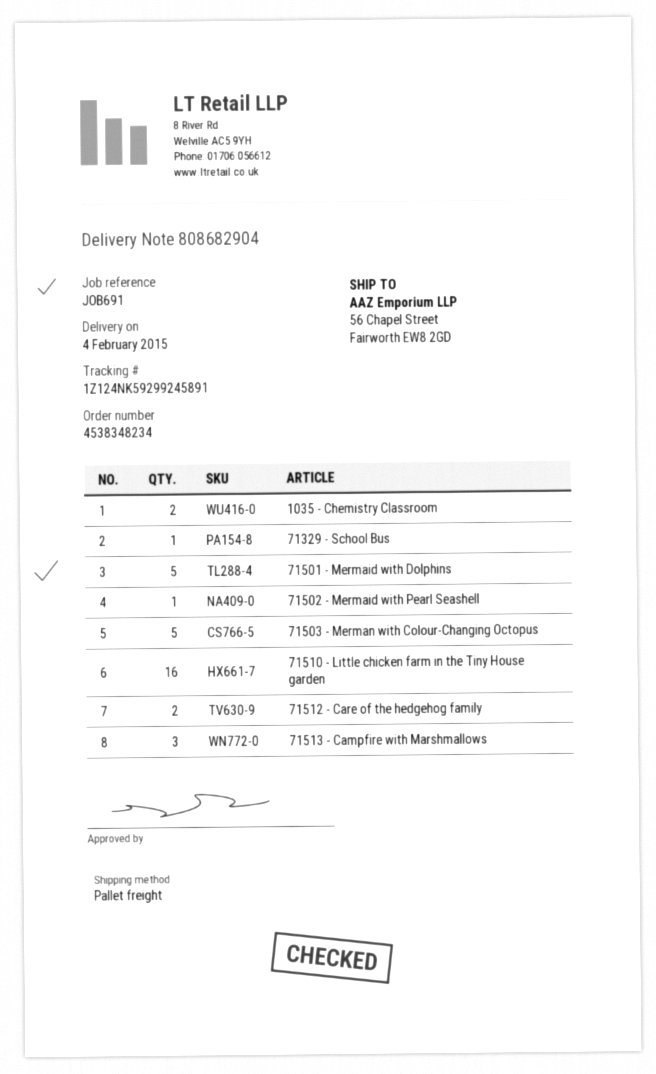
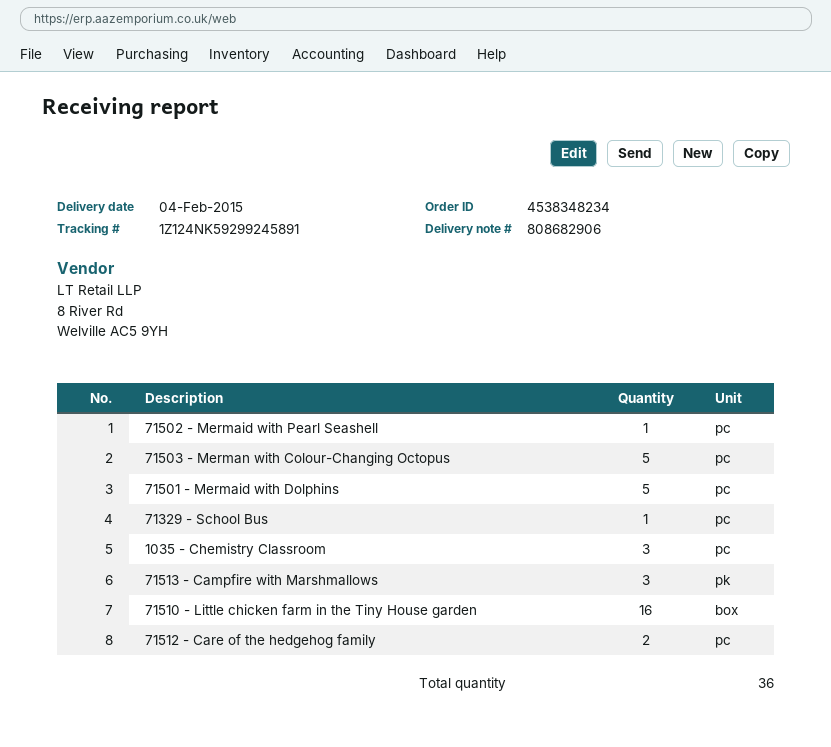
delivery note number: 808682904 -> 808682906
1035 - Chemistry Classroom: 2 -> 3

